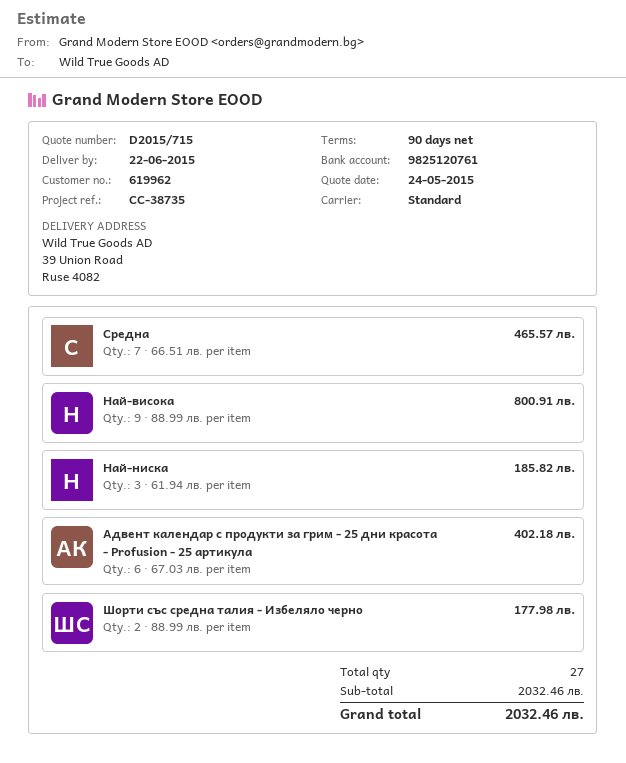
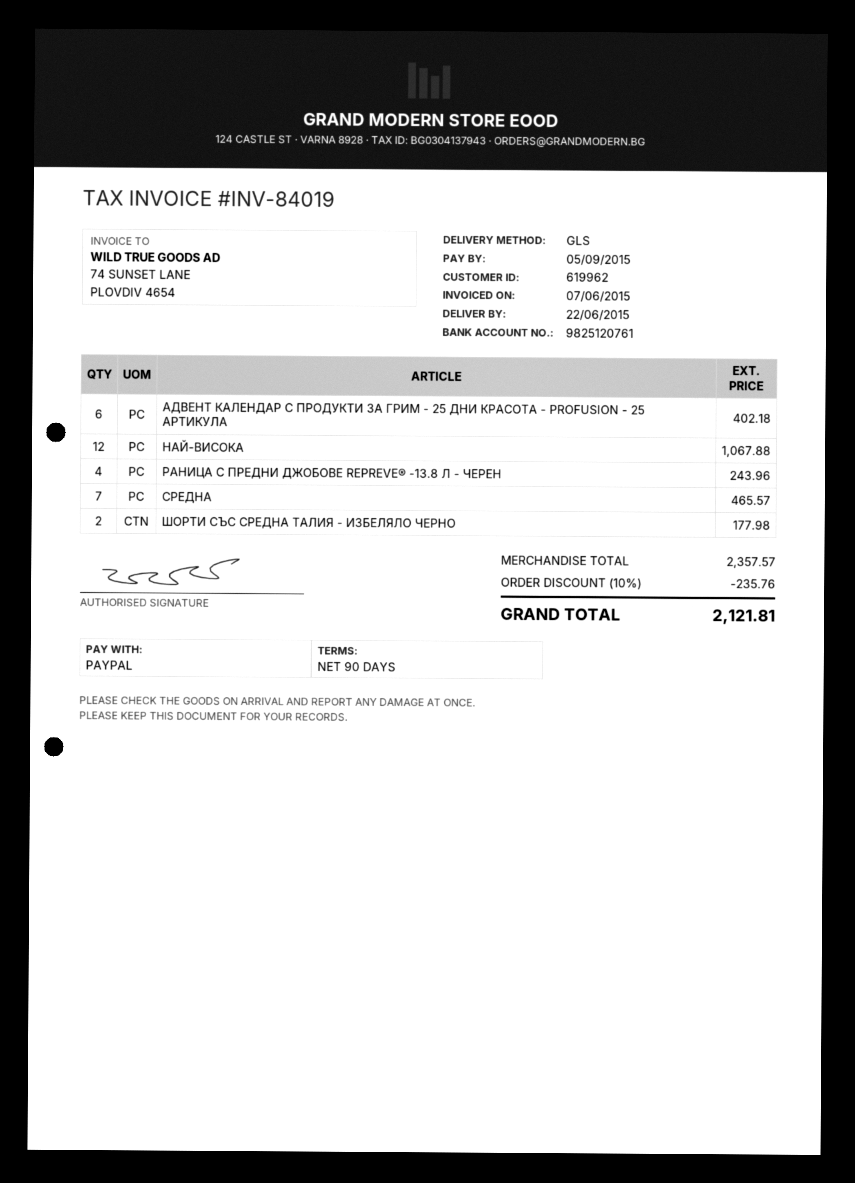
shipping method: standard -> GLS
Най-висока: 9 for 800.91 -> 12 for 1067.88
Най-ниска: 3 for 185.82 -> none
РАНИЦА С ПРЕДНИ ДЖОБОВЕ REPREVE® -13.8 Л - ЧЕРЕН: none -> 4 for 243.96
subtotal: 2032.46 -> 2357.57
discount: none -> 10% = 235.76
total: 2032.46 -> 2121.81

